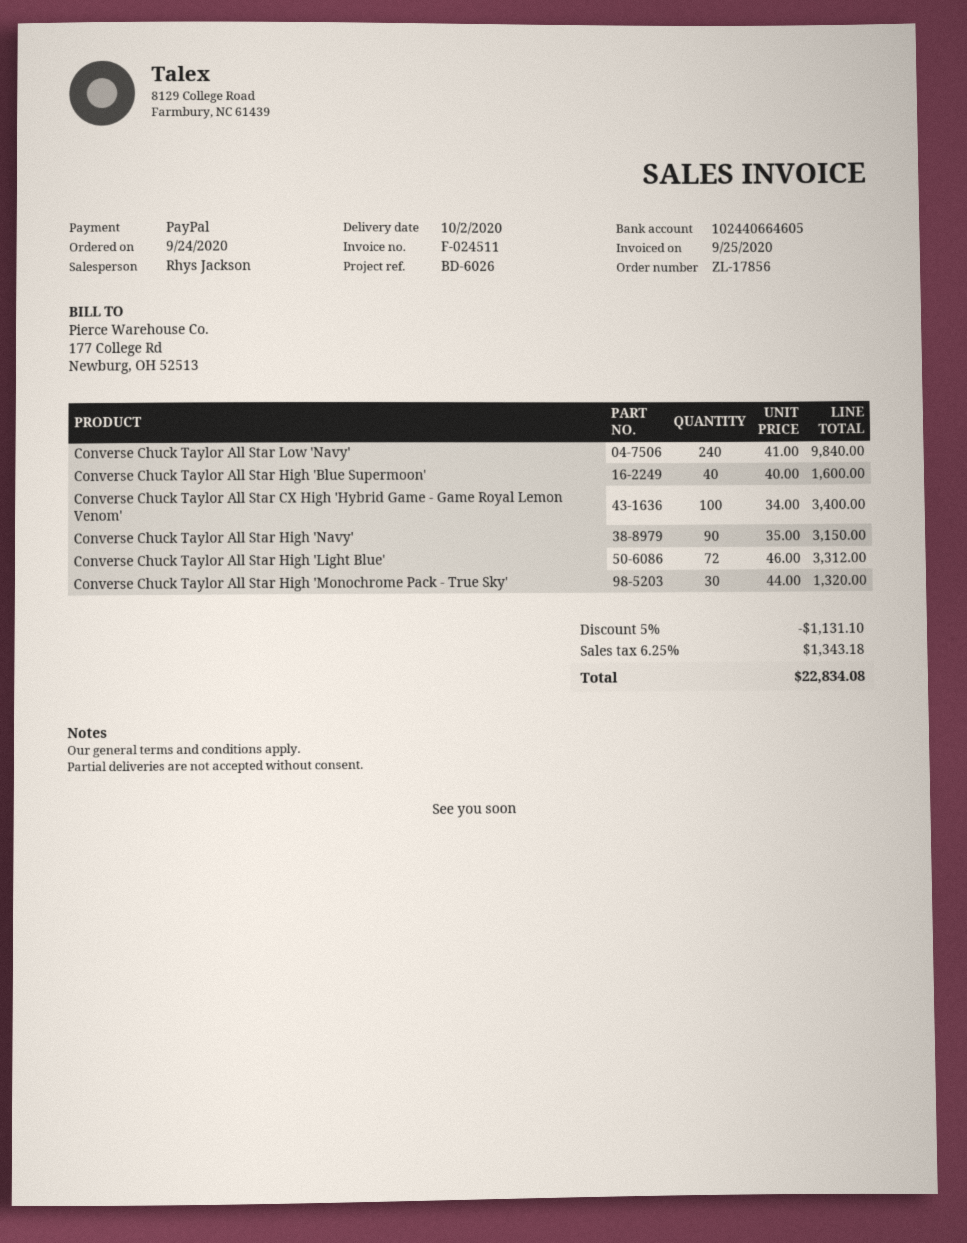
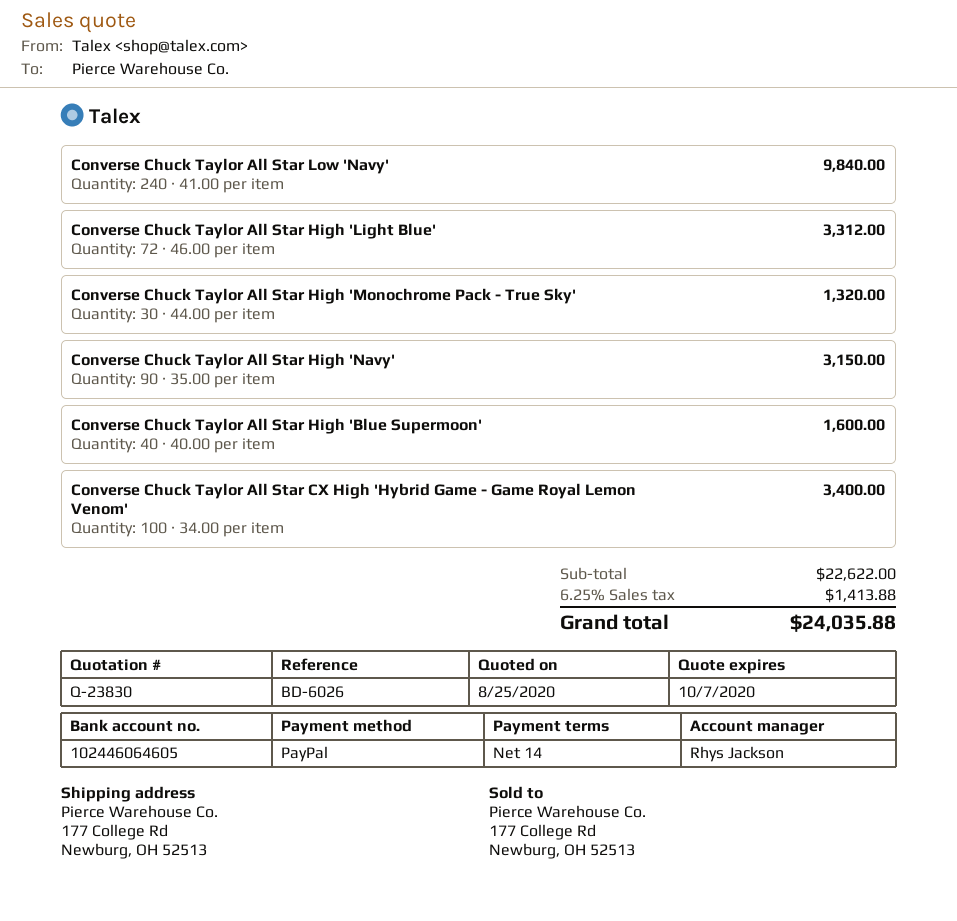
bank account: 102440664605 -> 102446064605
discount: 5% = 1131.10 -> none
tax: 6.25% = 1343.18 -> 6.25% = 1413.88
total: 22834.08 -> 24035.88

